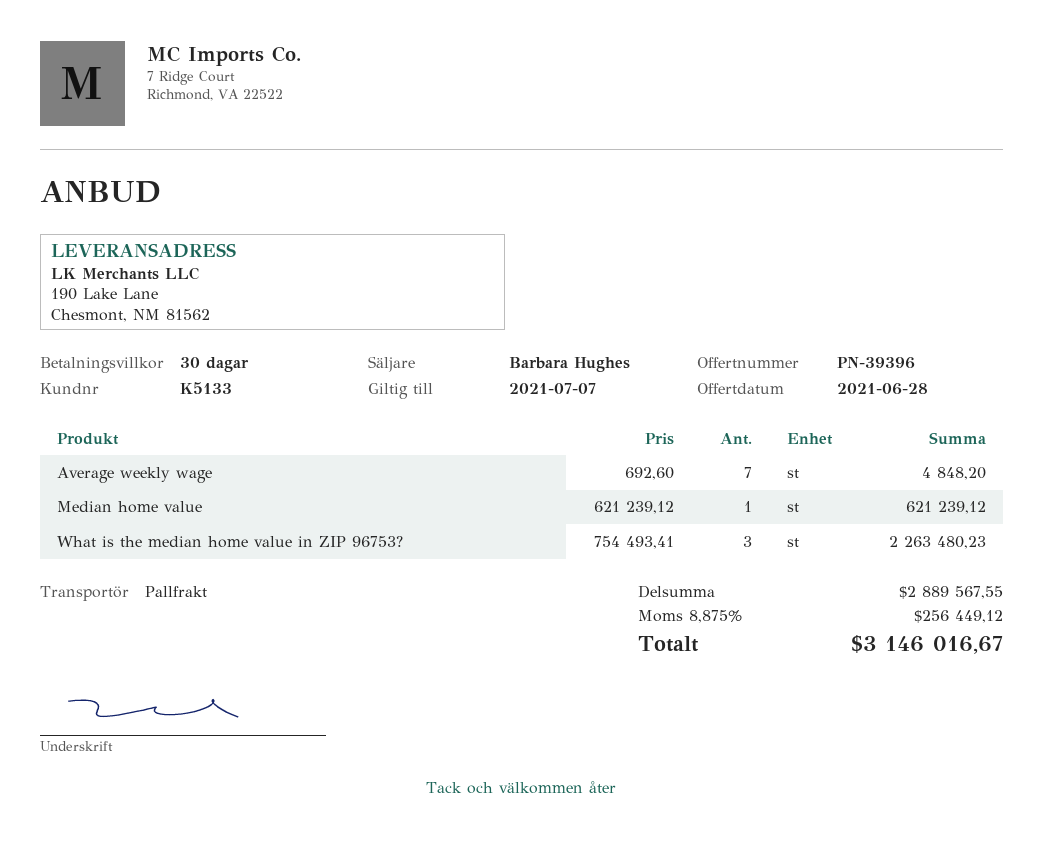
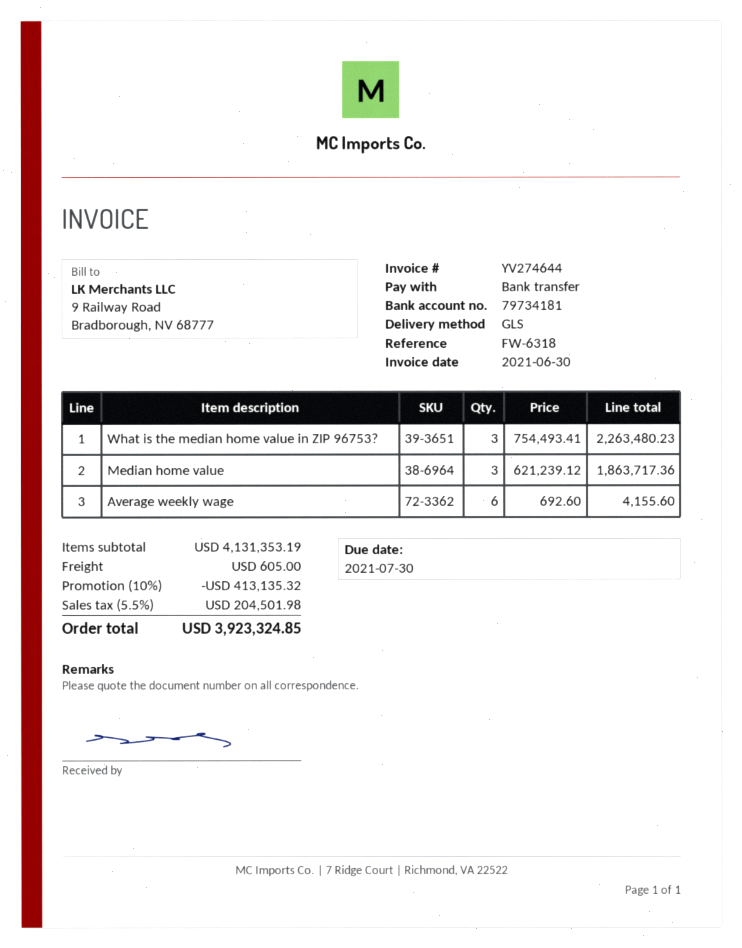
shipping method: pallet freight -> GLS
Average weekly wage: 7 x 692.60 = 4848.20 -> 6 x 692.60 = 4155.60
Median home value: 1 x 621239.12 = 621239.12 -> 3 x 621239.12 = 1863717.36
subtotal: 2889567.55 -> 4131353.19
discount: none -> 10% = 413135.32
shipping: none -> 605.00
tax: 8.875% = 256449.12 -> 5.5% = 204501.98
total: 3146016.67 -> 3923324.85

